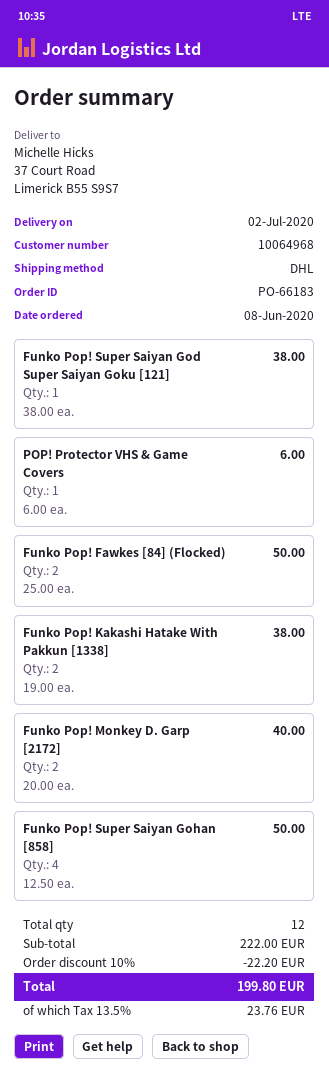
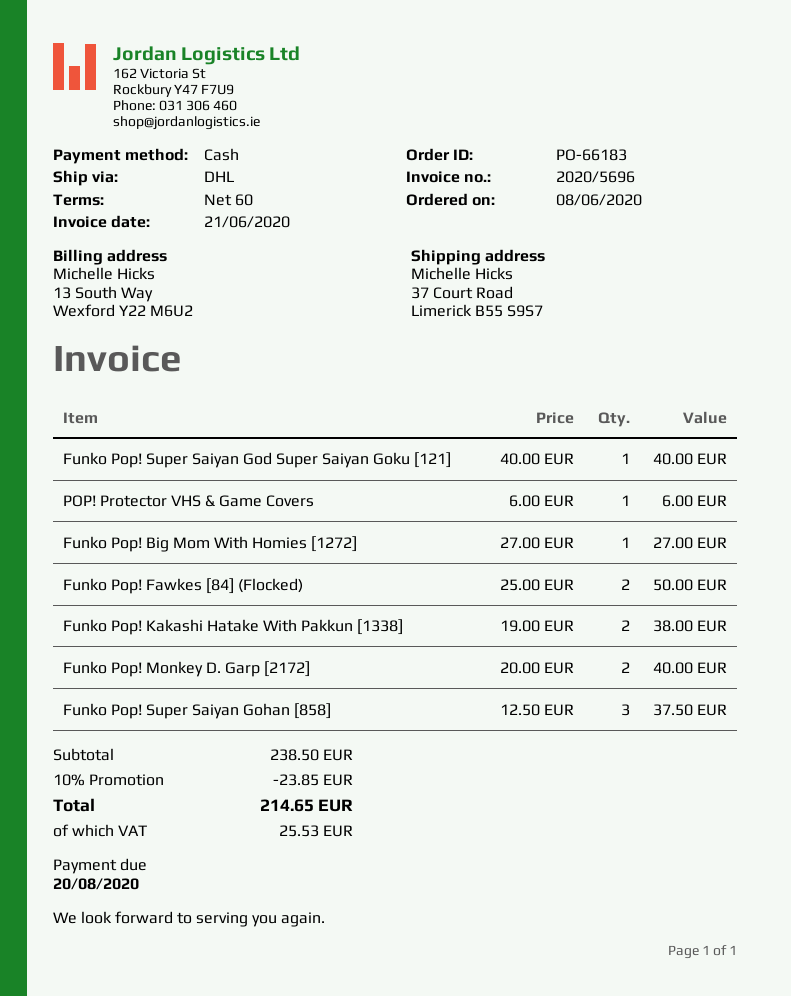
Funko Pop! Super Saiyan God Super Saiyan Goku [121]: 1 x 38.00 = 38.00 -> 1 x 40.00 = 40.00
Funko Pop! Super Saiyan Gohan [858]: 4 x 12.50 = 50.00 -> 3 x 12.50 = 37.50
Funko Pop! Big Mom With Homies [1272]: none -> 1 x 27.00 = 27.00
subtotal: 222.00 -> 238.50
discount: 10% = 22.20 -> 10% = 23.85
tax: 23.76 -> 25.53
total: 199.80 -> 214.65

